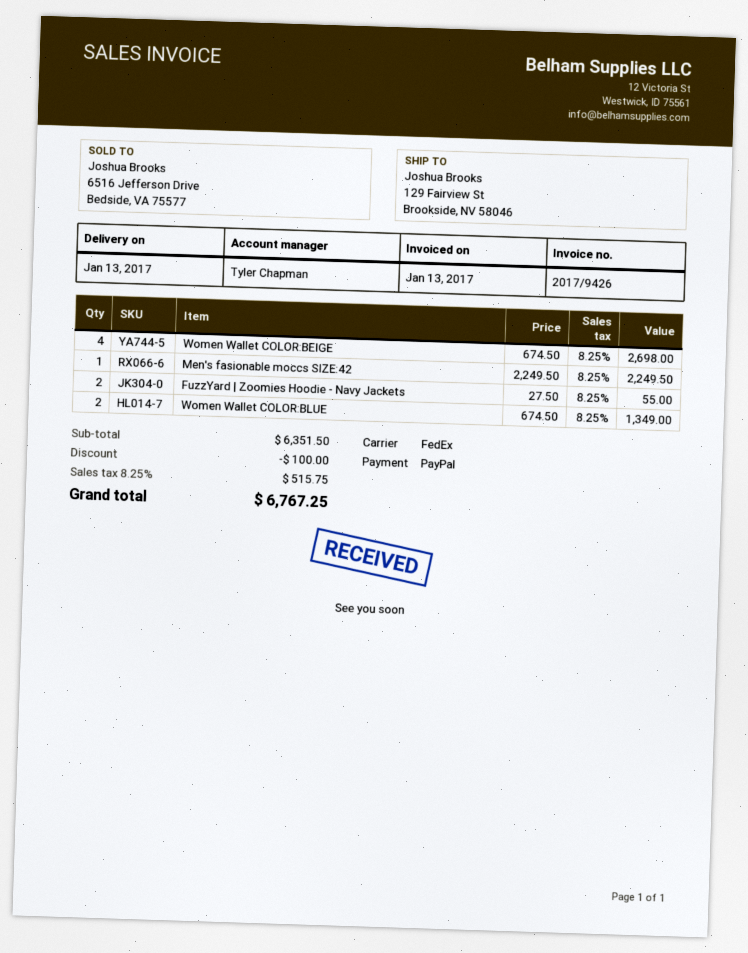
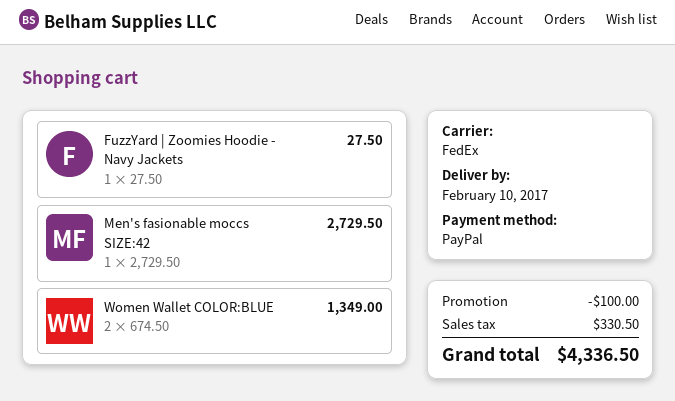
delivery date: 2017-01-13 -> 2017-02-10
Women Wallet COLOR:BEIGE: 4 x 674.50 = 2698.00 -> none
Men's fasionable moccs SIZE:42: 1 x 2249.50 = 2249.50 -> 1 x 2729.50 = 2729.50
FuzzYard | Zoomies Hoodie - Navy Jackets: 2 x 27.50 = 55.00 -> 1 x 27.50 = 27.50
tax: 515.75 -> 330.50
total: 6767.25 -> 4336.50

